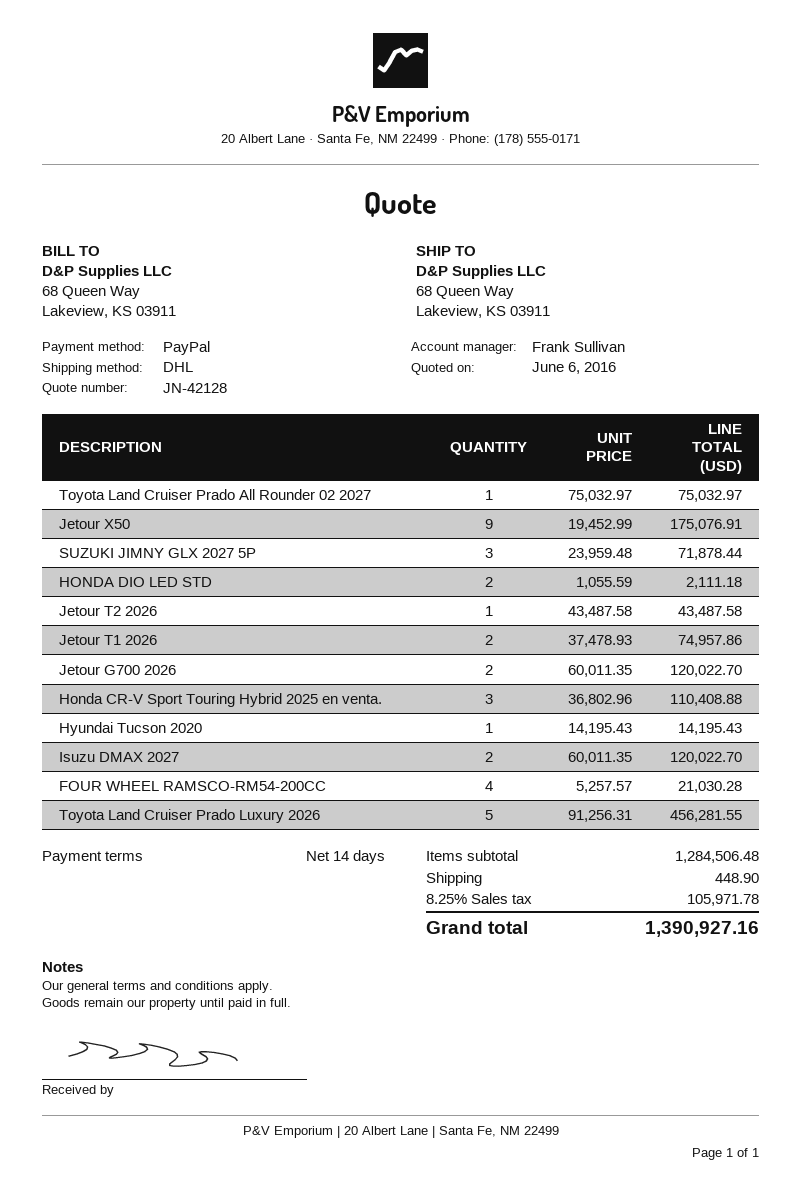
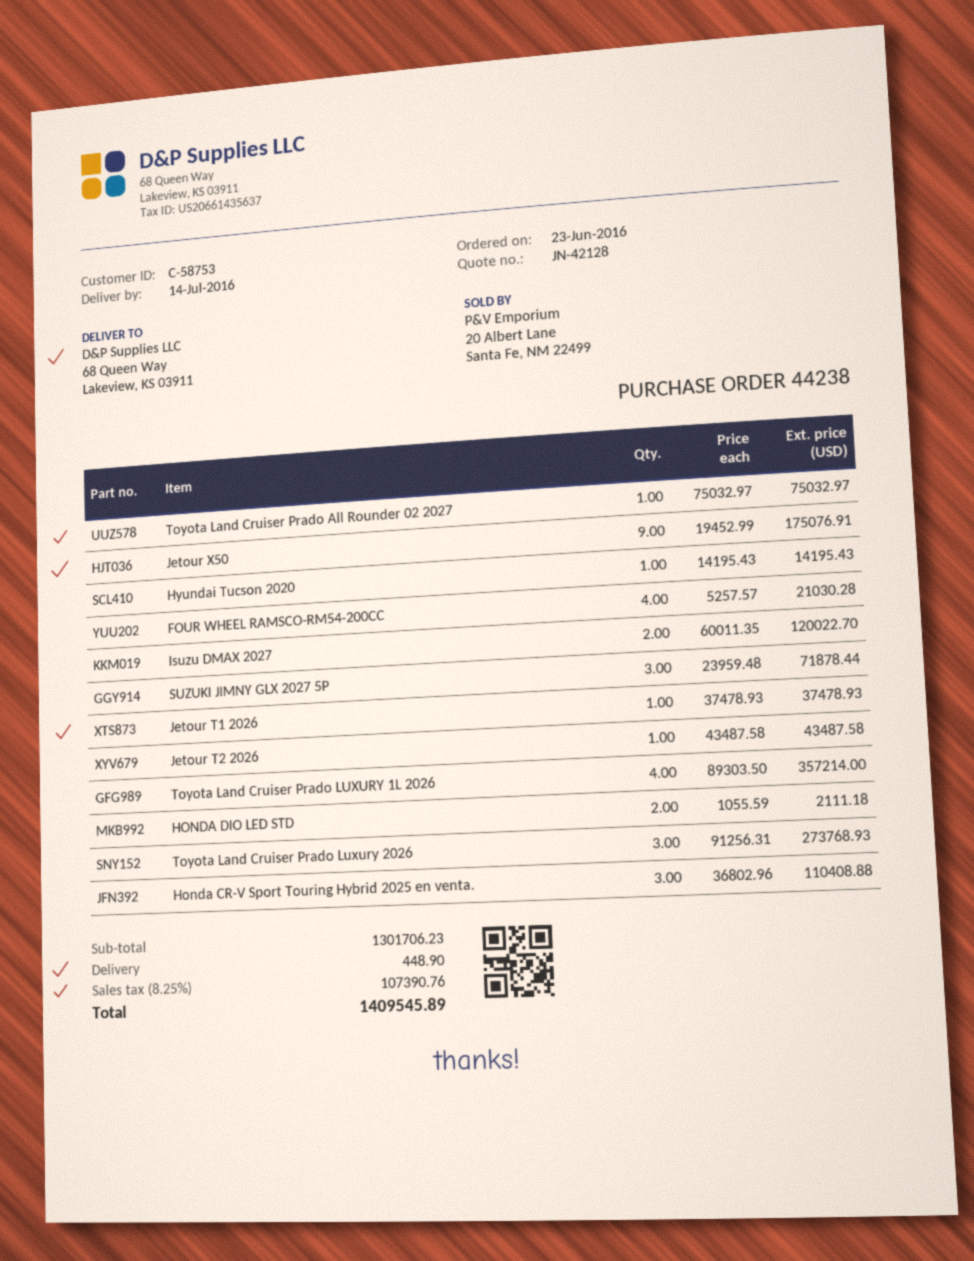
Jetour T1 2026: 2 x 37478.93 = 74957.86 -> 1 x 37478.93 = 37478.93
Jetour G700 2026: 2 x 60011.35 = 120022.70 -> none
Toyota Land Cruiser Prado Luxury 2026: 5 x 91256.31 = 456281.55 -> 3 x 91256.31 = 273768.93
Toyota Land Cruiser Prado LUXURY 1L 2026: none -> 4 x 89303.50 = 357214.00
subtotal: 1284506.48 -> 1301706.23
tax: 8.25% = 105971.78 -> 8.25% = 107390.76
total: 1390927.16 -> 1409545.89

